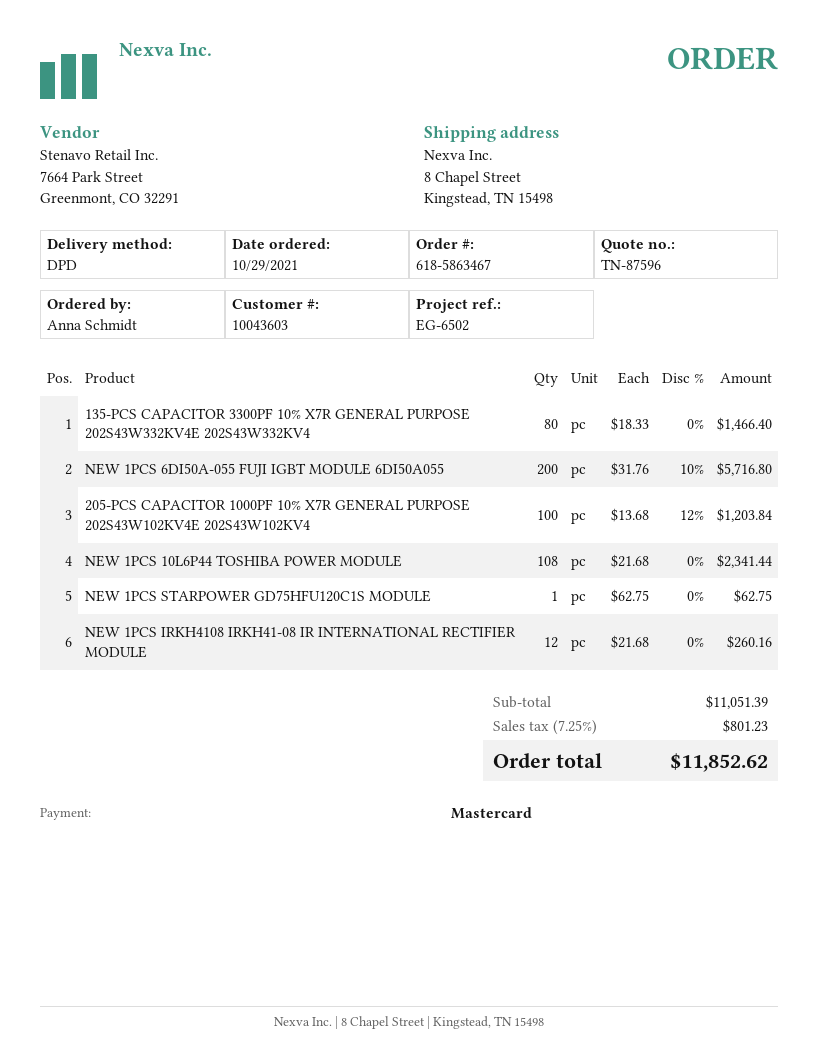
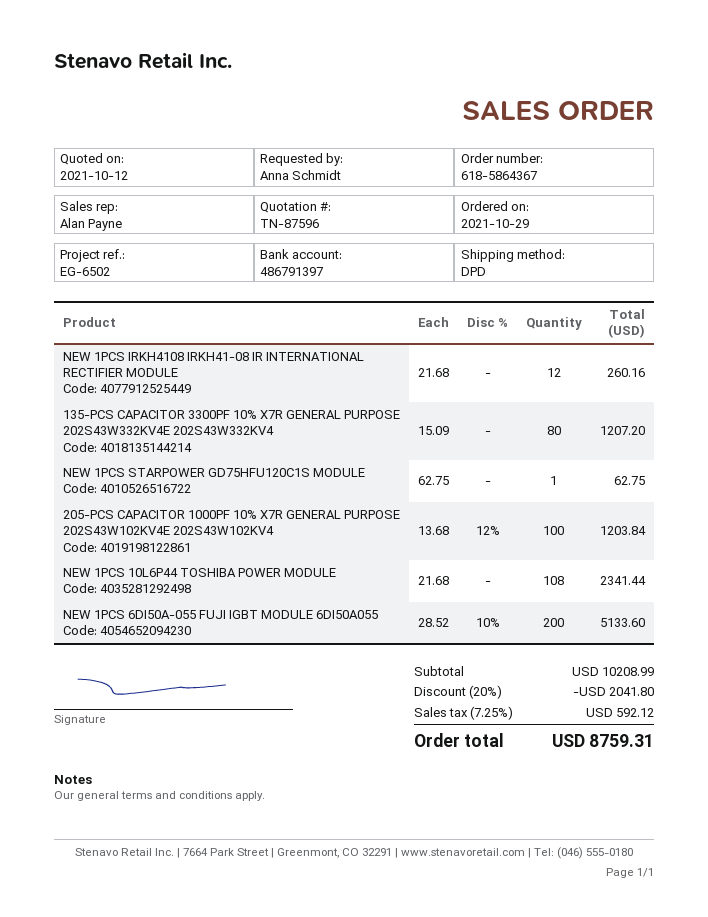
order number: 618-5863467 -> 618-5864367
135-PCS CAPACITOR 3300PF 10% X7R GENERAL PURPOSE 202S43W332KV4E 202S43W332KV4: 80 x 18.33 = 1466.40 -> 80 x 15.09 = 1207.20
NEW 1PCS 6DI50A-055 FUJI IGBT MODULE 6DI50A055: 200 x 31.76 - 10% = 5716.80 -> 200 x 28.52 - 10% = 5133.60
subtotal: 11051.39 -> 10208.99
discount: none -> 20% = 2041.80
tax: 7.25% = 801.23 -> 7.25% = 592.12
total: 11852.62 -> 8759.31

